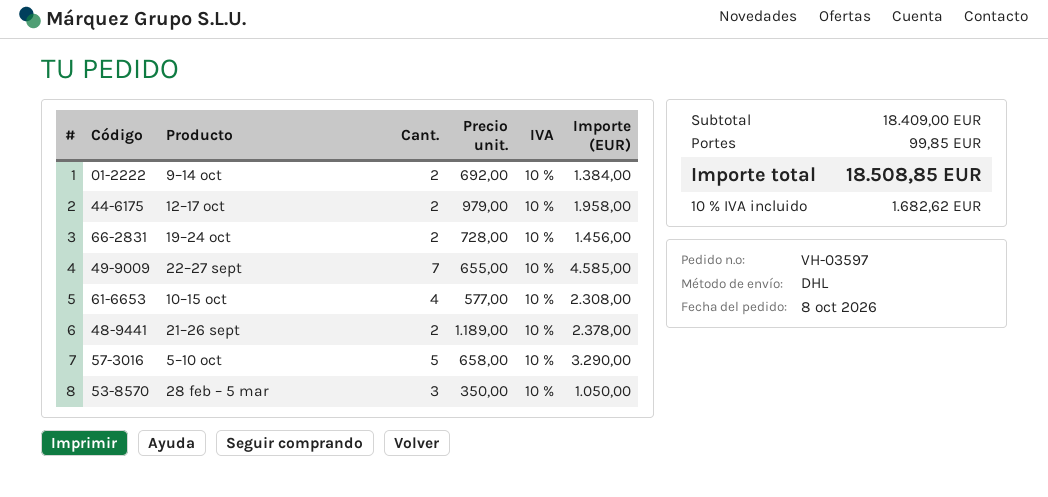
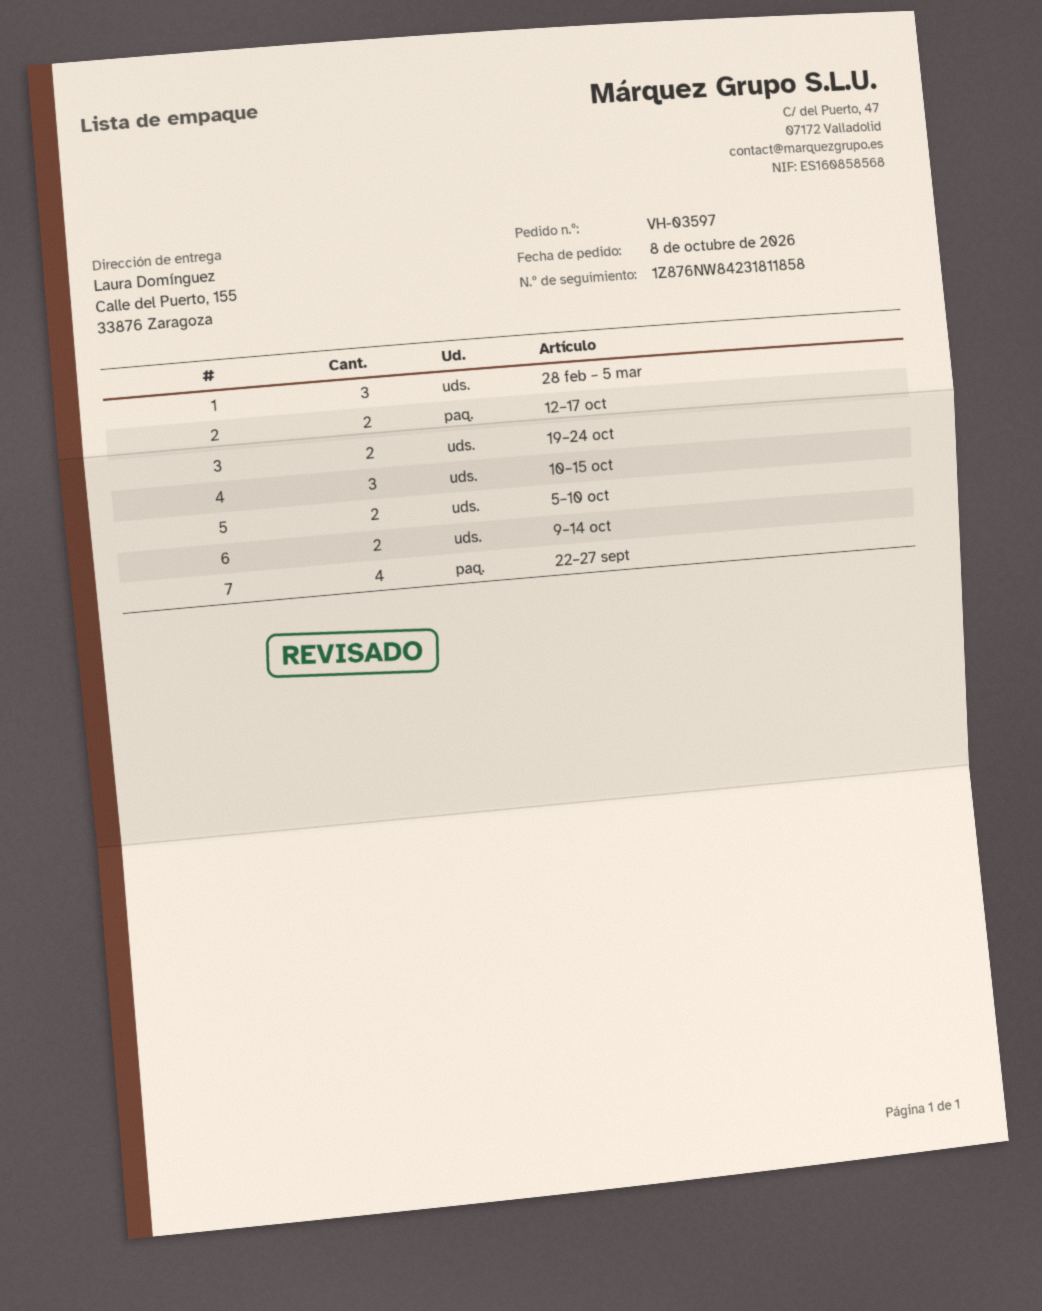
22–27 sept: 7 -> 4
10–15 oct: 4 -> 3
21–26 sept: 2 -> none
5–10 oct: 5 -> 2

